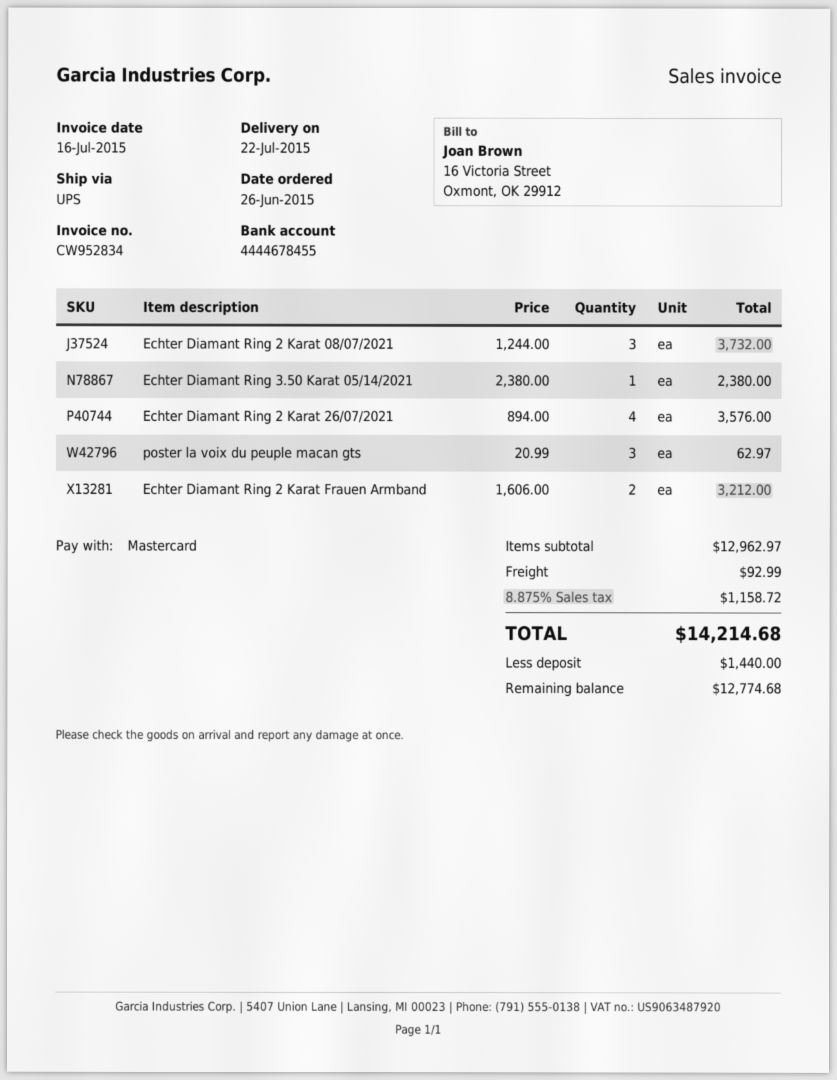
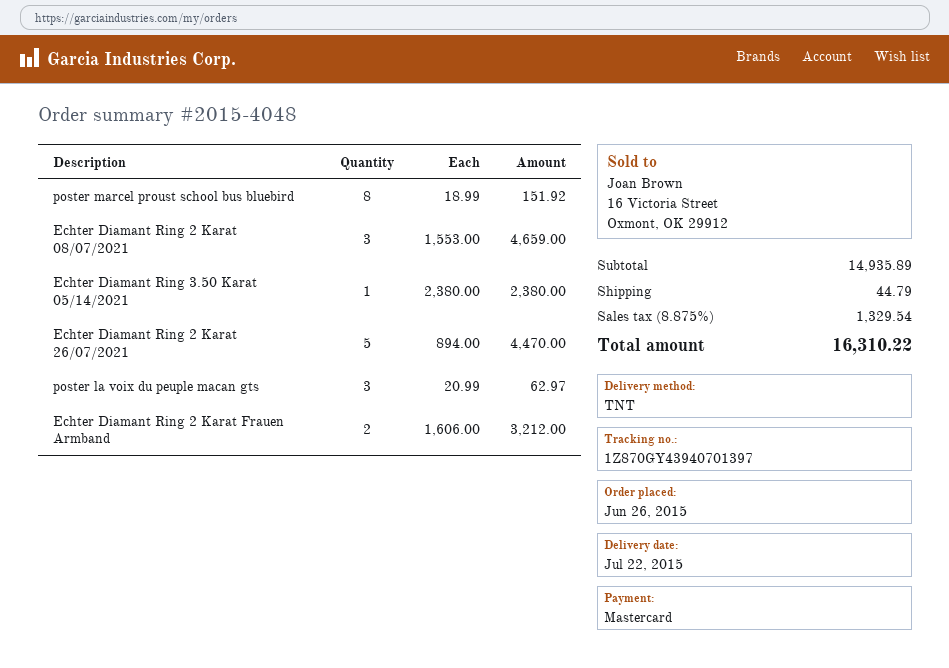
shipping method: UPS -> TNT
Echter Diamant Ring 2 Karat 08/07/2021: 3 x 1244.00 = 3732.00 -> 3 x 1553.00 = 4659.00
Echter Diamant Ring 2 Karat 26/07/2021: 4 x 894.00 = 3576.00 -> 5 x 894.00 = 4470.00
poster marcel proust school bus bluebird: none -> 8 x 18.99 = 151.92
subtotal: 12962.97 -> 14935.89
shipping: 92.99 -> 44.79
tax: 8.875% = 1158.72 -> 8.875% = 1329.54
total: 14214.68 -> 16310.22

